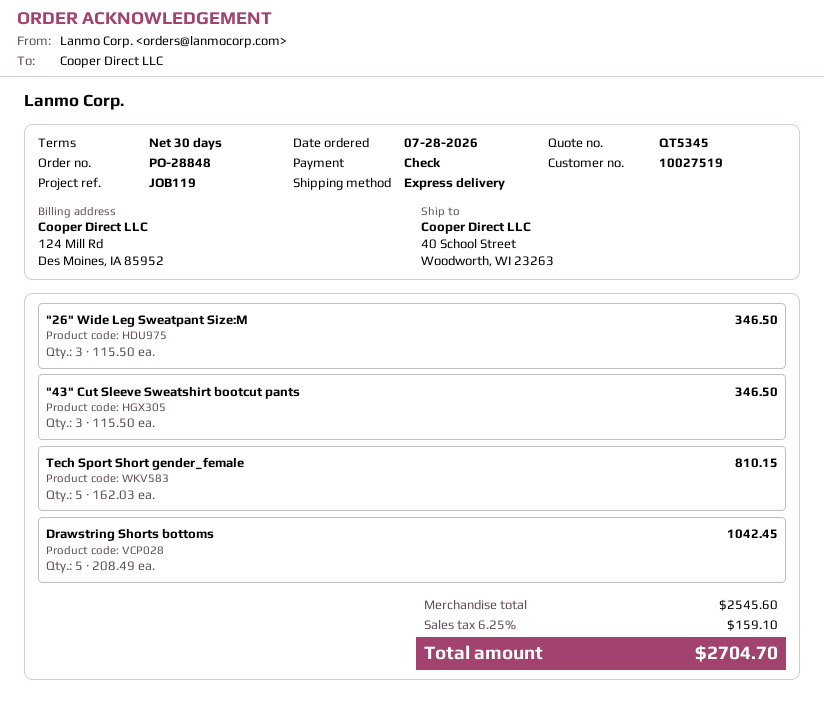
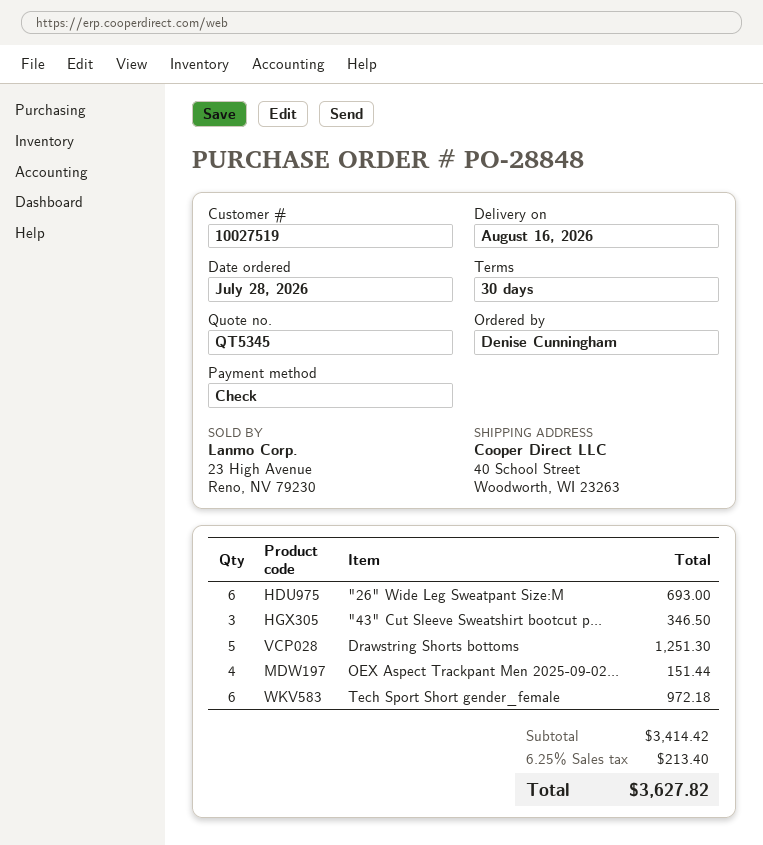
"26" Wide Leg Sweatpant Size:M: 3 for 346.50 -> 6 for 693.00
Tech Sport Short gender_female: 5 for 810.15 -> 6 for 972.18
Drawstring Shorts bottoms: 5 for 1042.45 -> 5 for 1251.30
OEX Aspect Trackpant Men 2025-09-02...: none -> 4 for 151.44
subtotal: 2545.60 -> 3414.42
tax: 6.25% = 159.10 -> 6.25% = 213.40
total: 2704.70 -> 3627.82

